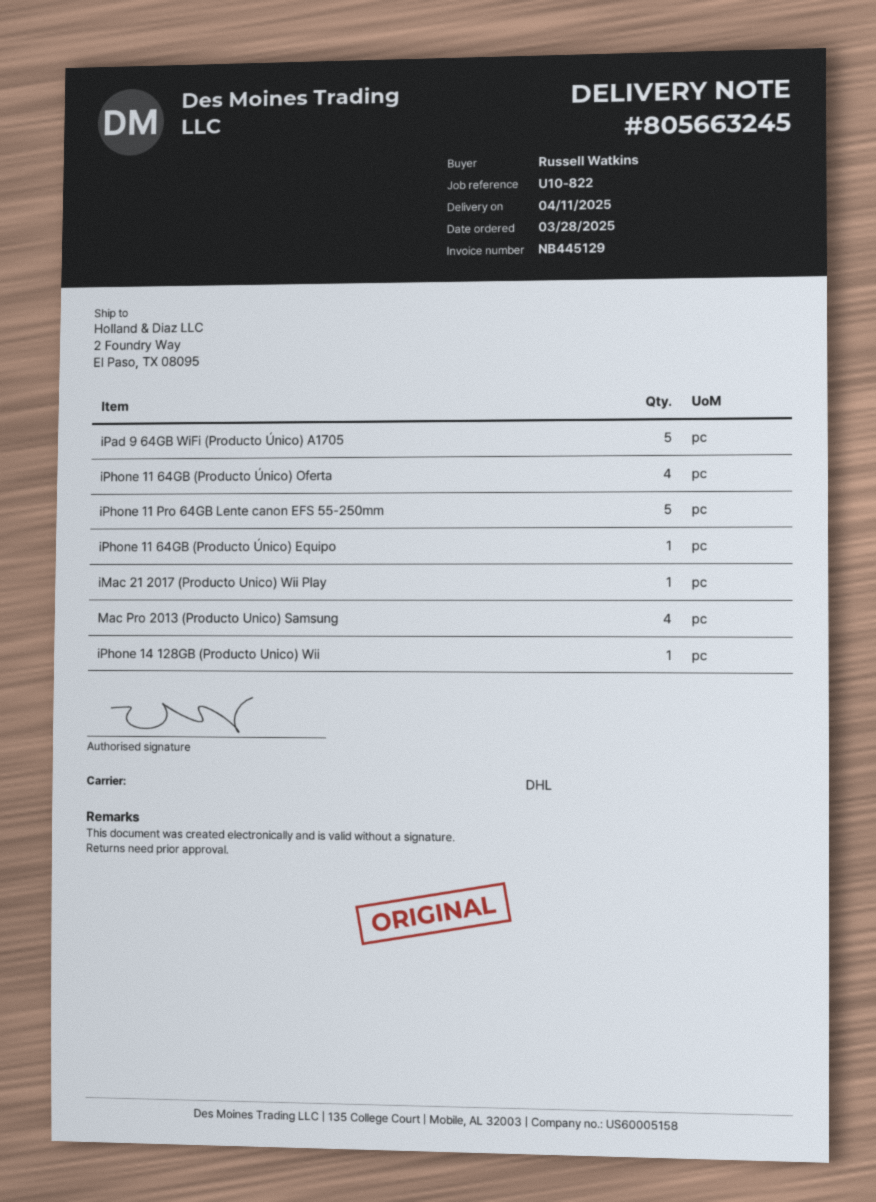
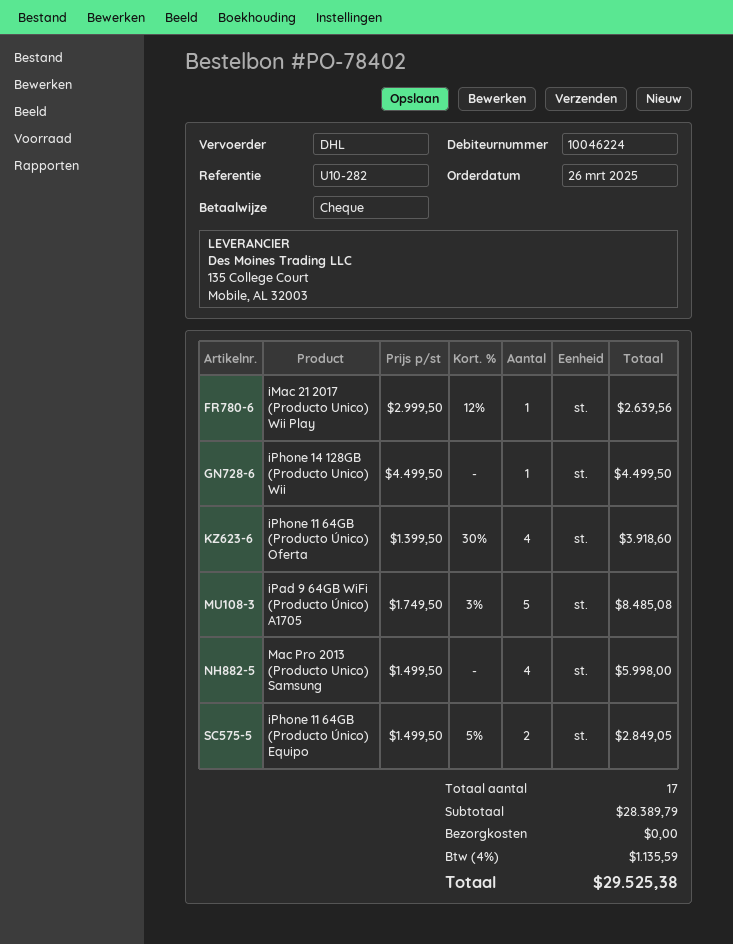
order date: 2025-03-28 -> 2025-03-26
reference: U10-822 -> U10-282
iPhone 11 Pro 64GB Lente canon EFS 55-250mm: 5 -> none
iPhone 11 64GB (Producto Único) Equipo: 1 -> 2

